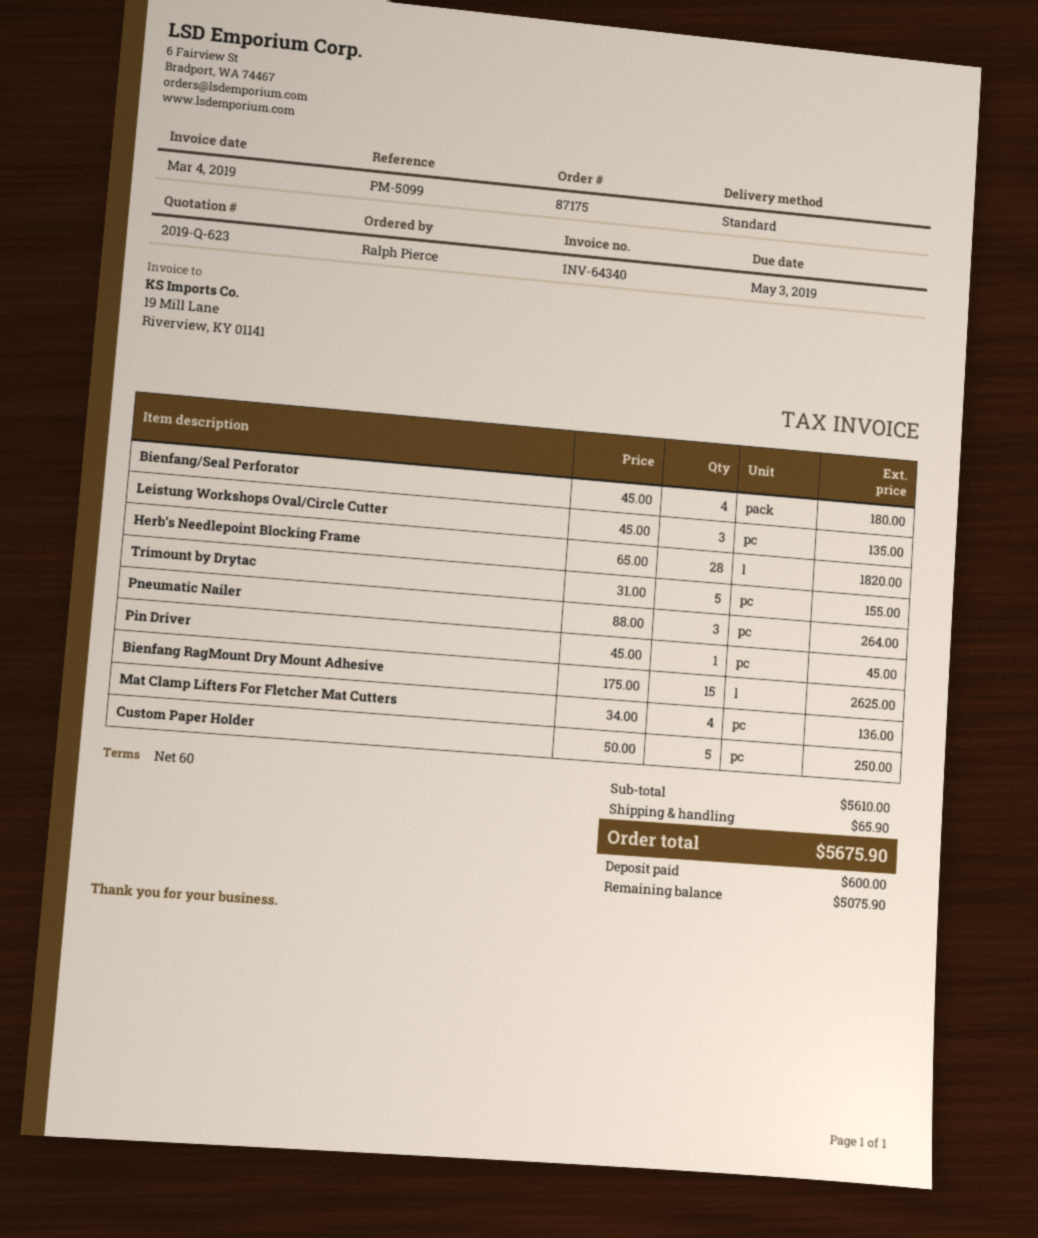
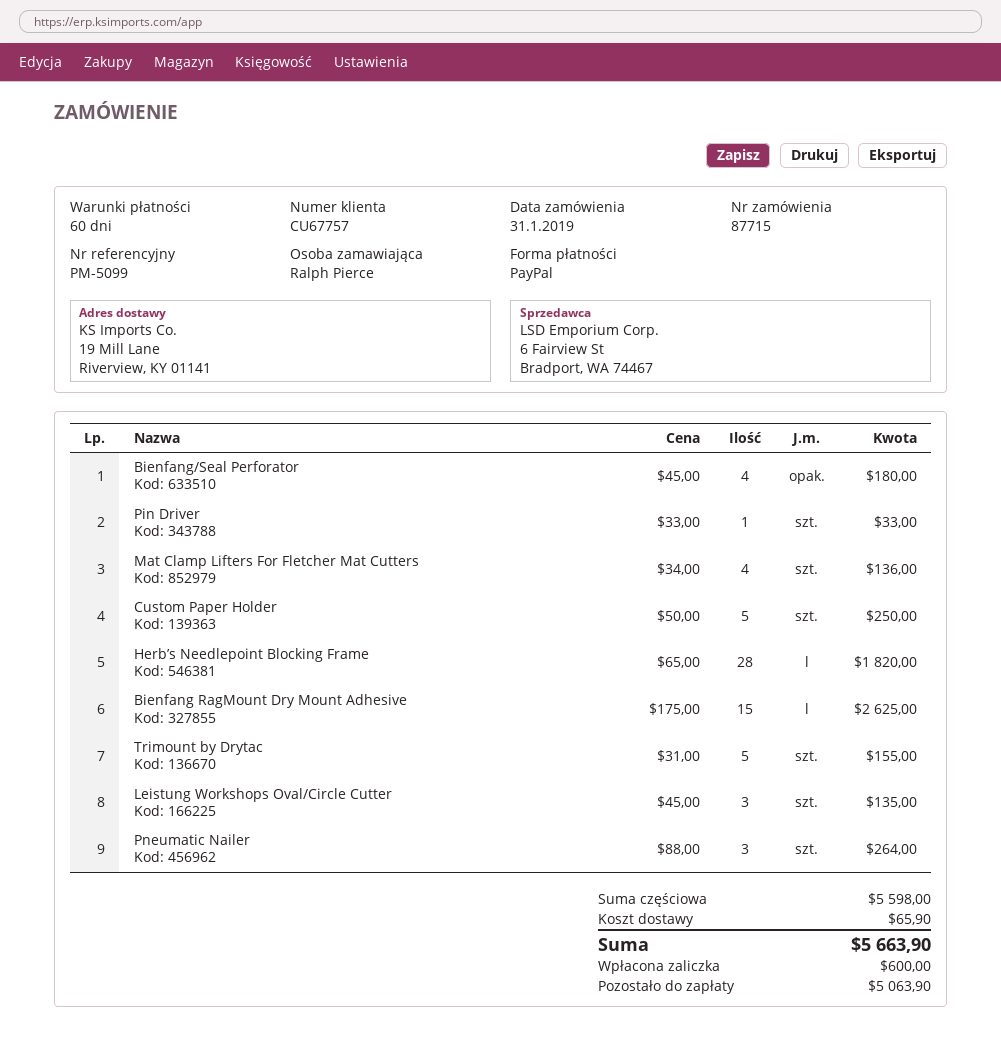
order number: 87175 -> 87715
Pin Driver: 1 x 45.00 = 45.00 -> 1 x 33.00 = 33.00
subtotal: 5610.00 -> 5598.00
total: 5675.90 -> 5663.90
balance: 5075.90 -> 5063.90

